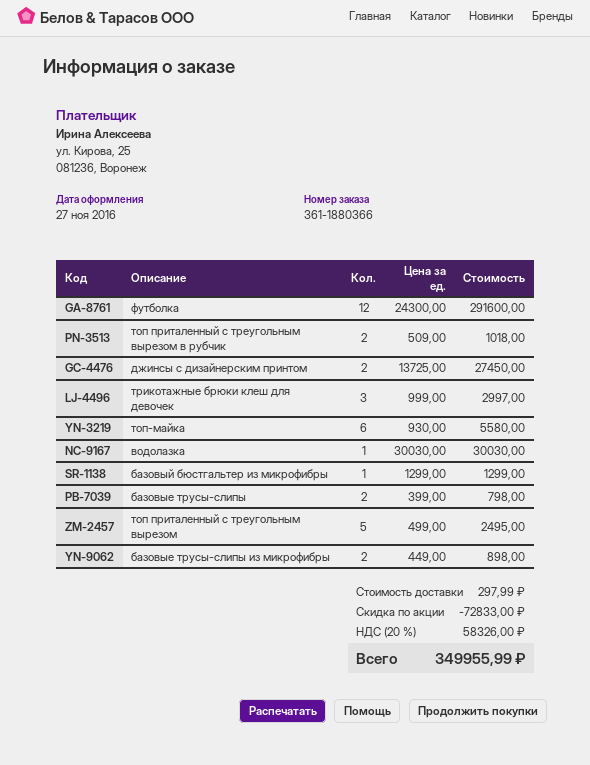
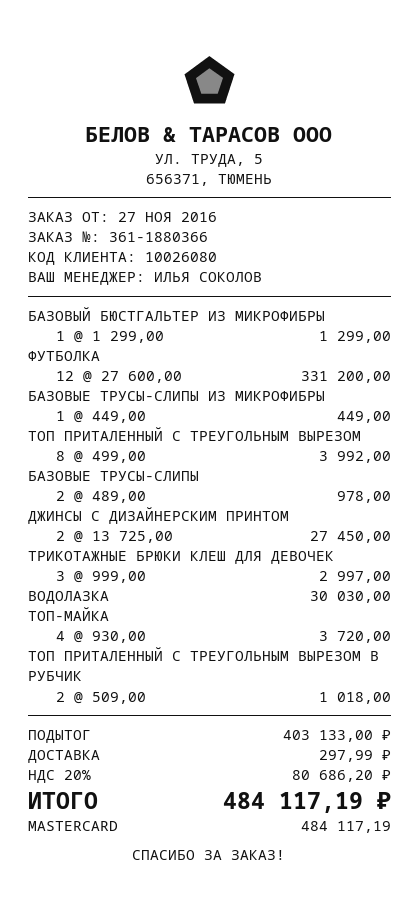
футболка: 12 x 24300.00 = 291600.00 -> 12 x 27600.00 = 331200.00
топ-майка: 6 x 930.00 = 5580.00 -> 4 x 930.00 = 3720.00
базовые трусы-слипы: 2 x 399.00 = 798.00 -> 2 x 489.00 = 978.00
топ приталенный с треугольным вырезом: 5 x 499.00 = 2495.00 -> 8 x 499.00 = 3992.00
базовые трусы-слипы из микрофибры: 2 x 449.00 = 898.00 -> 1 x 449.00 = 449.00
discount: 72833.00 -> none
tax: 20% = 58326.00 -> 20% = 80686.20
total: 349955.99 -> 484117.19

